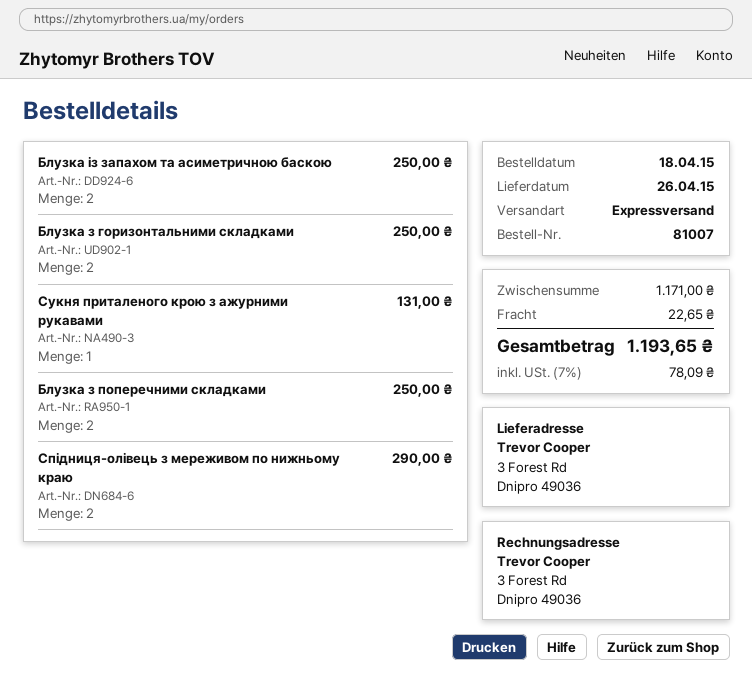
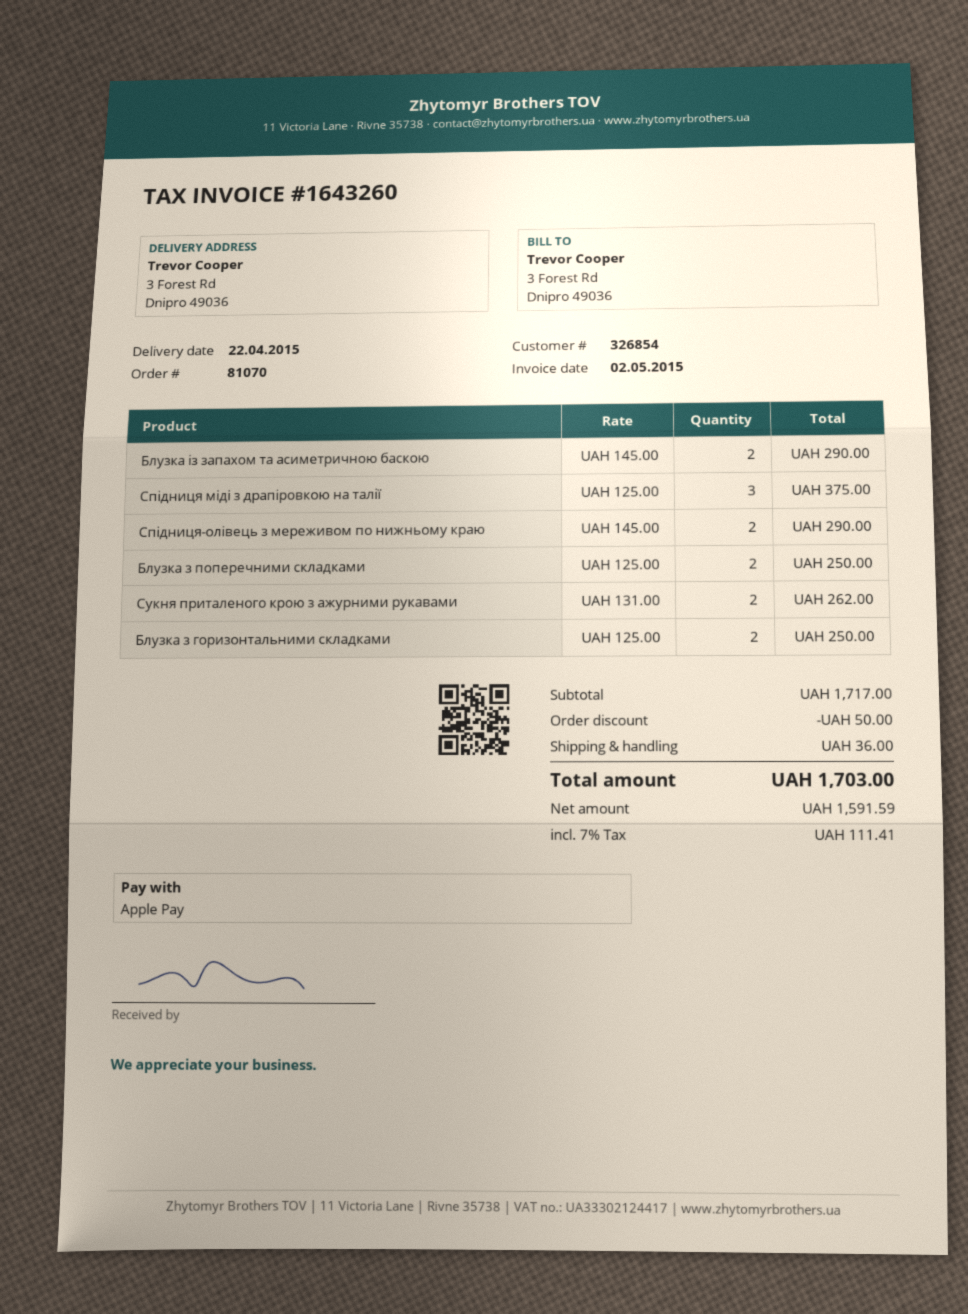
order number: 81007 -> 81070
delivery date: 2015-04-26 -> 2015-04-22
Блузка із запахом та асиметричною баскою: 2 for 250.00 -> 2 for 290.00
Сукня приталеного крою з ажурними рукавами: 1 for 131.00 -> 2 for 262.00
Спідниця міді з драпіровкою на талії: none -> 3 for 375.00
subtotal: 1171.00 -> 1717.00
discount: none -> 50.00
shipping: 22.65 -> 36.00
tax: 7% = 78.09 -> 7% = 111.41
total: 1193.65 -> 1703.00

